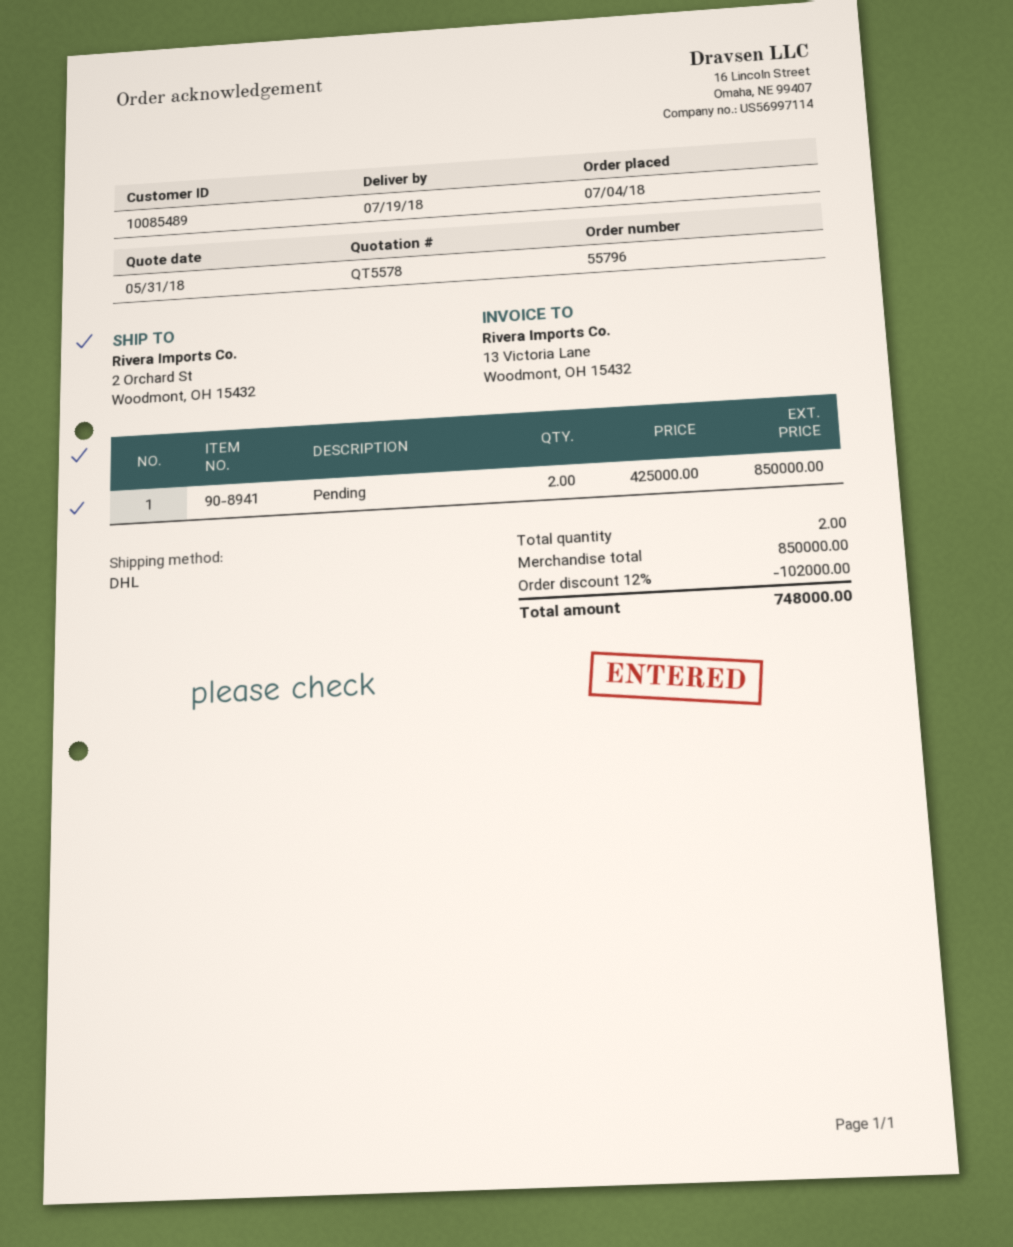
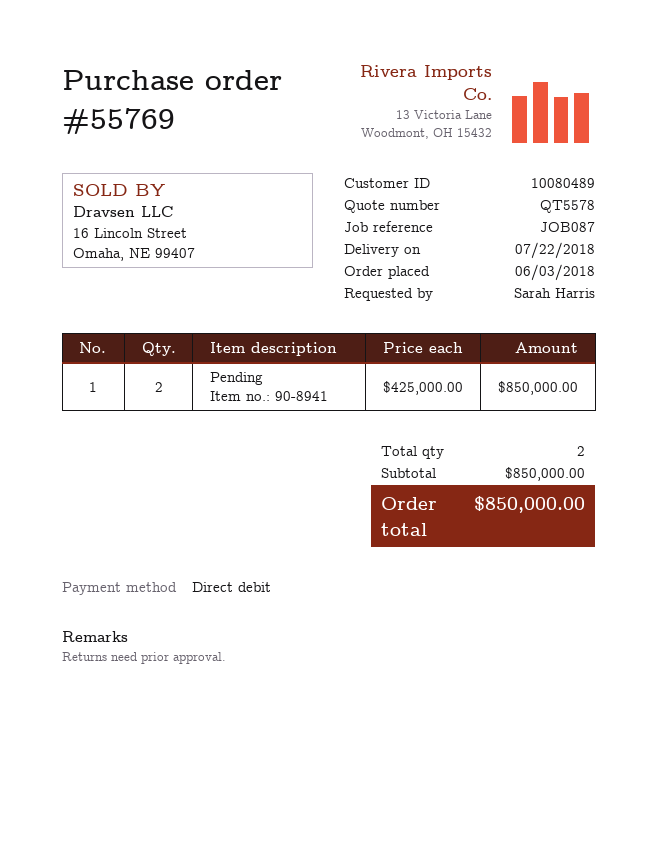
order number: 55796 -> 55769
order date: 2018-07-04 -> 2018-06-03
delivery date: 2018-07-19 -> 2018-07-22
customer number: 10085489 -> 10080489
discount: 12% = 102000.00 -> none
total: 748000.00 -> 850000.00

